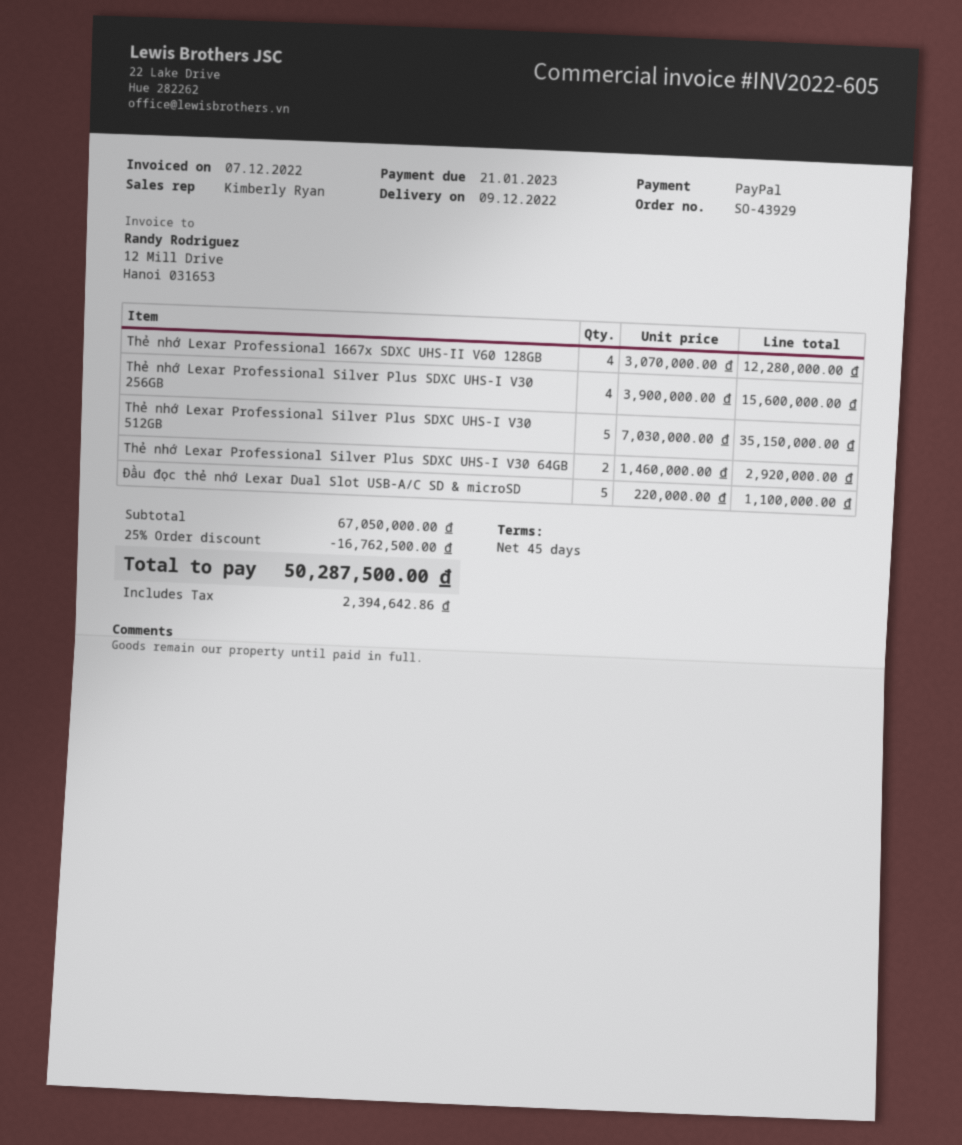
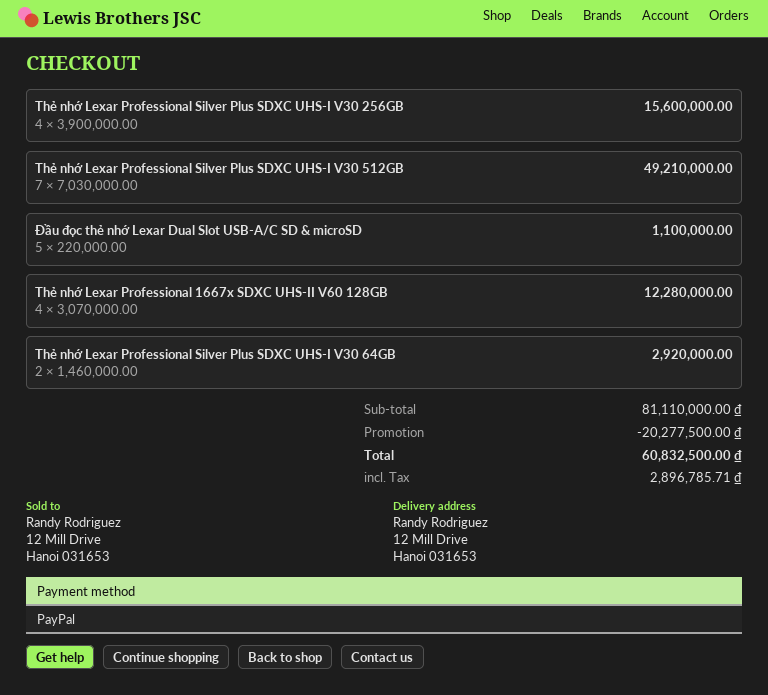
Thẻ nhớ Lexar Professional Silver Plus SDXC UHS-I V30 512GB: 5 x 7030000.00 = 35150000.00 -> 7 x 7030000.00 = 49210000.00
subtotal: 67050000.00 -> 81110000.00
discount: 16762500.00 -> 20277500.00
tax: 2394642.86 -> 2896785.71
total: 50287500.00 -> 60832500.00

